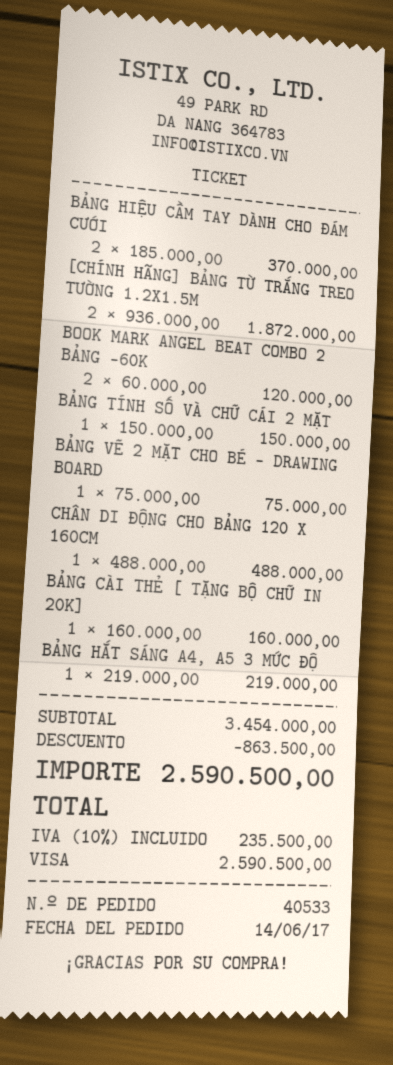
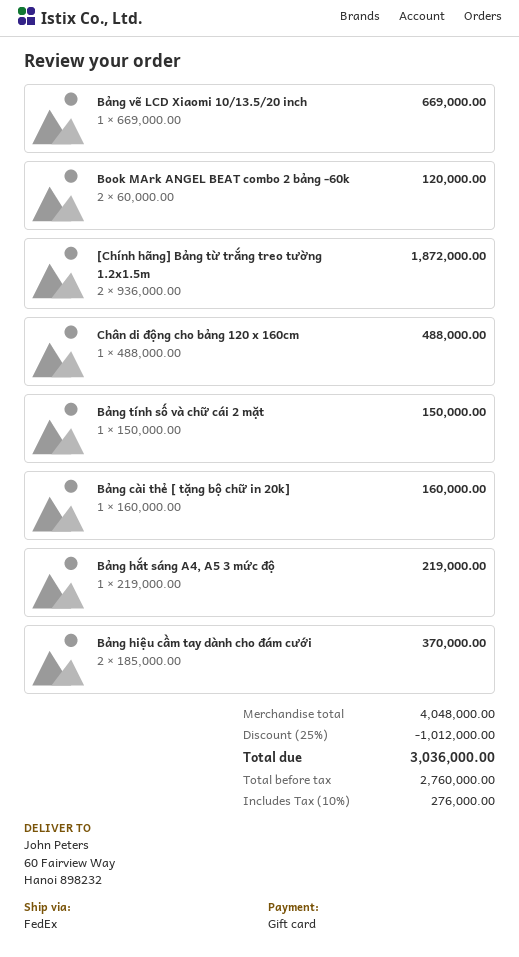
payment method: Visa -> gift card
BẢNG VẼ 2 MẶT CHO BÉ - DRAWING BOARD: 1 x 75000.00 = 75000.00 -> none
Bảng vẽ LCD Xiaomi 10/13.5/20 inch: none -> 1 x 669000.00 = 669000.00
subtotal: 3454000.00 -> 4048000.00
discount: 863500.00 -> 1012000.00
tax: 10% = 235500.00 -> 10% = 276000.00
total: 2590500.00 -> 3036000.00

